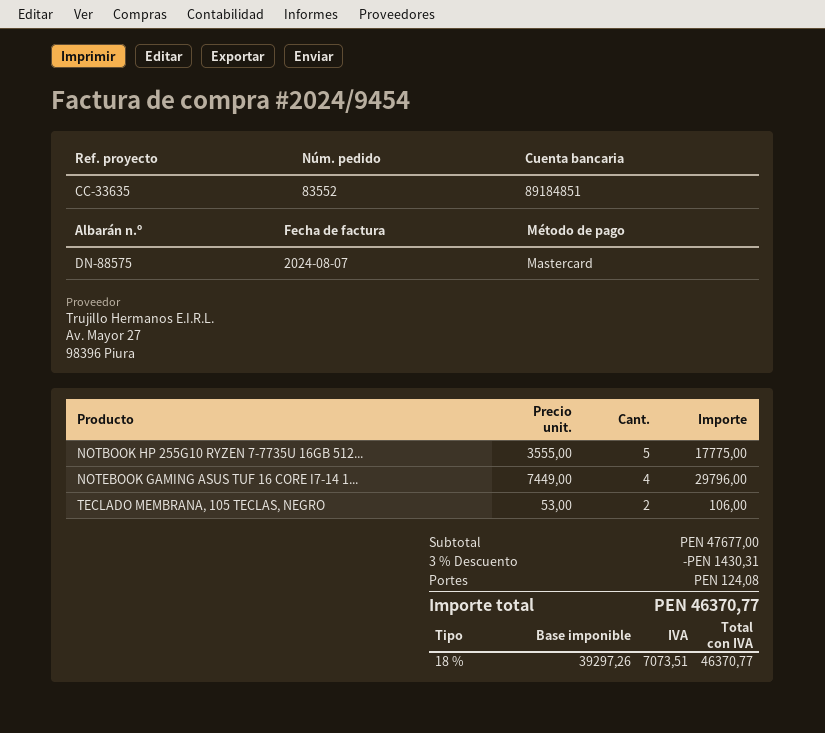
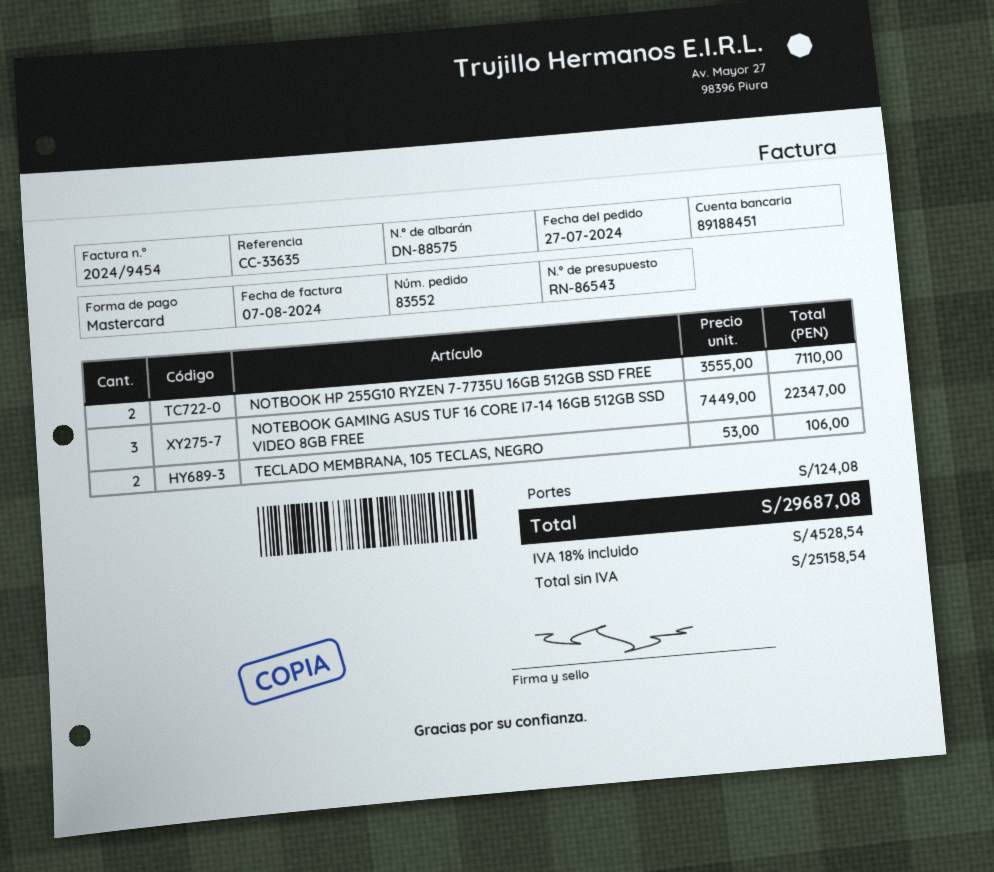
bank account: 89184851 -> 89188451
NOTBOOK HP 255G10 RYZEN 7-7735U 16GB 512...: 5 x 3555.00 = 17775.00 -> 2 x 3555.00 = 7110.00
NOTEBOOK GAMING ASUS TUF 16 CORE I7-14 1...: 4 x 7449.00 = 29796.00 -> 3 x 7449.00 = 22347.00
discount: 3% = 1430.31 -> none
net: 39297.26 -> 25158.54
tax: 18% = 7073.51 -> 18% = 4528.54
total: 46370.77 -> 29687.08

